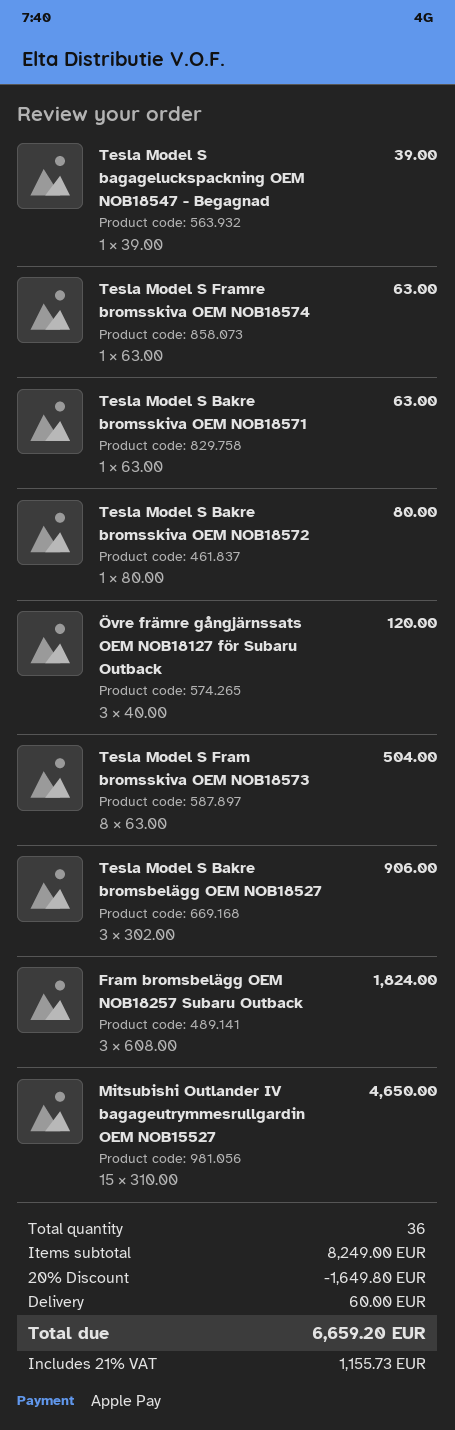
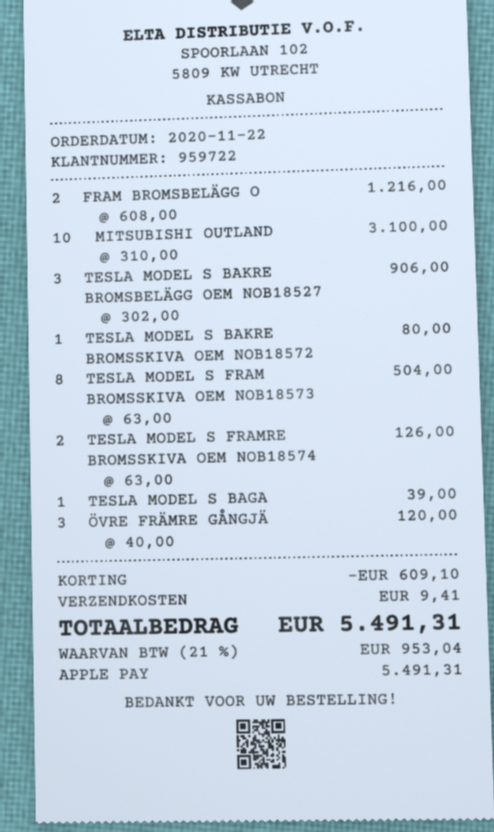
Tesla Model S Framre bromsskiva OEM NOB18574: 1 x 63.00 = 63.00 -> 2 x 63.00 = 126.00
Tesla Model S Bakre bromsskiva OEM NOB18571: 1 x 63.00 = 63.00 -> none
Fram bromsbelägg OEM NOB18257 Subaru Outback: 3 x 608.00 = 1824.00 -> 2 x 608.00 = 1216.00
Mitsubishi Outlander IV bagageutrymmesrullgardin OEM NOB15527: 15 x 310.00 = 4650.00 -> 10 x 310.00 = 3100.00
discount: 1649.80 -> 609.10
shipping: 60.00 -> 9.41
tax: 21% = 1155.73 -> 21% = 953.04
total: 6659.20 -> 5491.31

